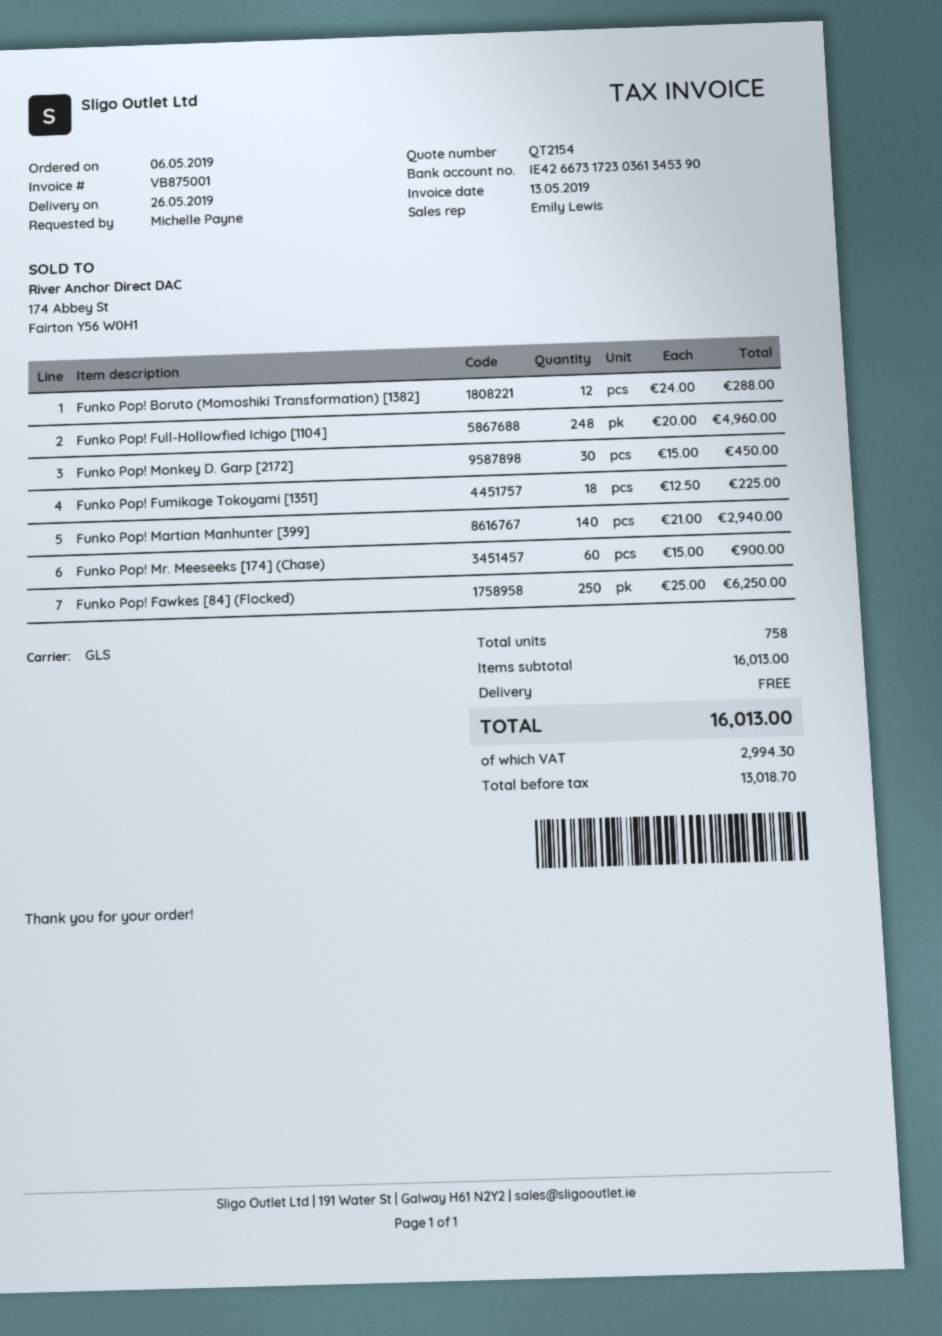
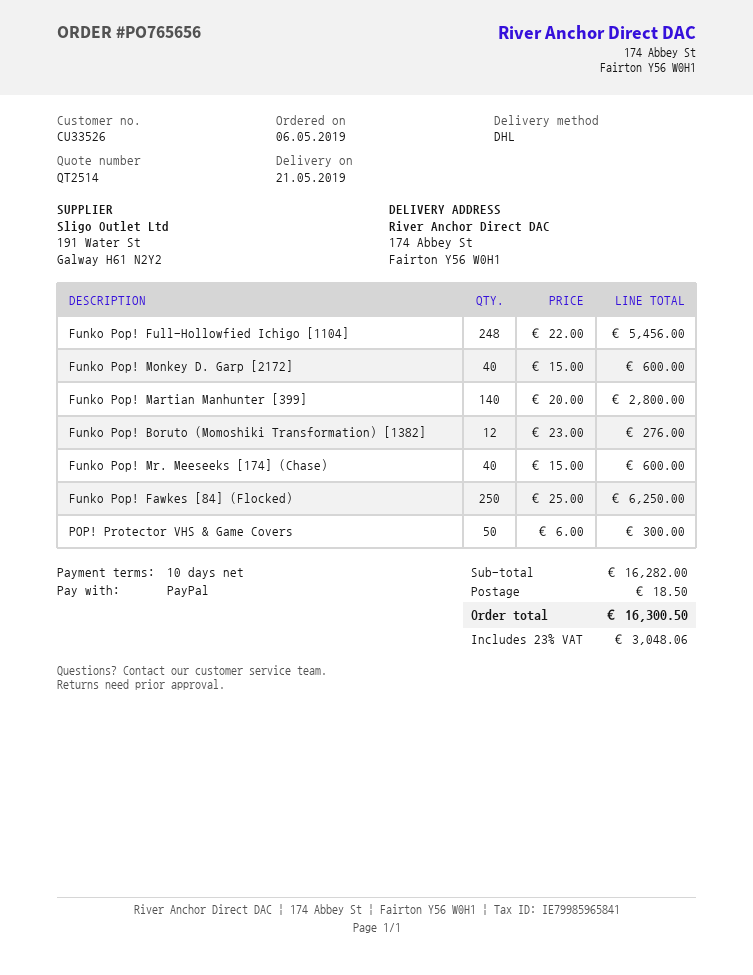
quote number: QT2154 -> QT2514
delivery date: 2019-05-26 -> 2019-05-21
shipping method: GLS -> DHL
Funko Pop! Boruto (Momoshiki Transformation) [1382]: 12 x 24.00 = 288.00 -> 12 x 23.00 = 276.00
Funko Pop! Full-Hollowfied Ichigo [1104]: 248 x 20.00 = 4960.00 -> 248 x 22.00 = 5456.00
Funko Pop! Monkey D. Garp [2172]: 30 x 15.00 = 450.00 -> 40 x 15.00 = 600.00
Funko Pop! Fumikage Tokoyami [1351]: 18 x 12.50 = 225.00 -> none
Funko Pop! Martian Manhunter [399]: 140 x 21.00 = 2940.00 -> 140 x 20.00 = 2800.00
Funko Pop! Mr. Meeseeks [174] (Chase): 60 x 15.00 = 900.00 -> 40 x 15.00 = 600.00
POP! Protector VHS & Game Covers: none -> 50 x 6.00 = 300.00
subtotal: 16013.00 -> 16282.00
shipping: 0.00 -> 18.50
tax: 2994.30 -> 3048.06
total: 16013.00 -> 16300.50

